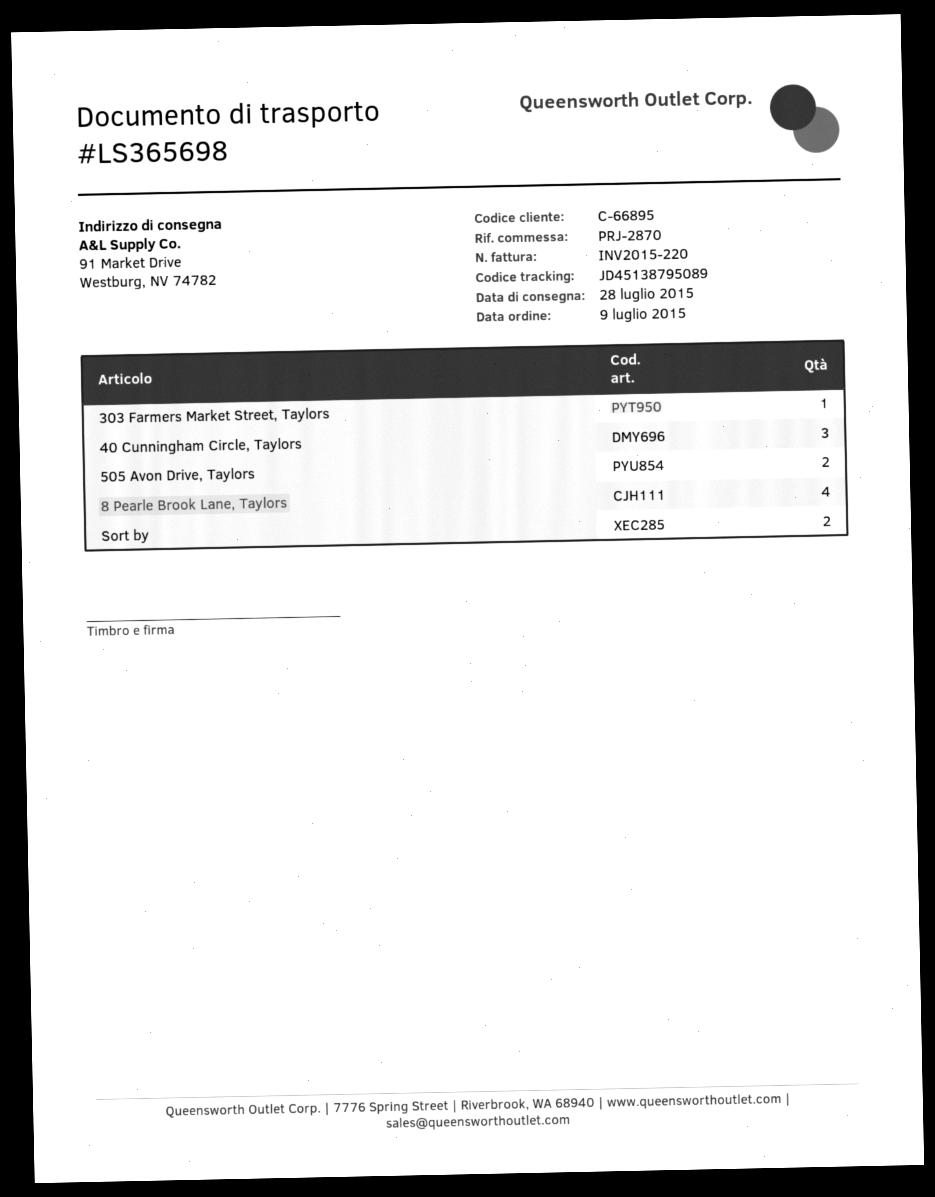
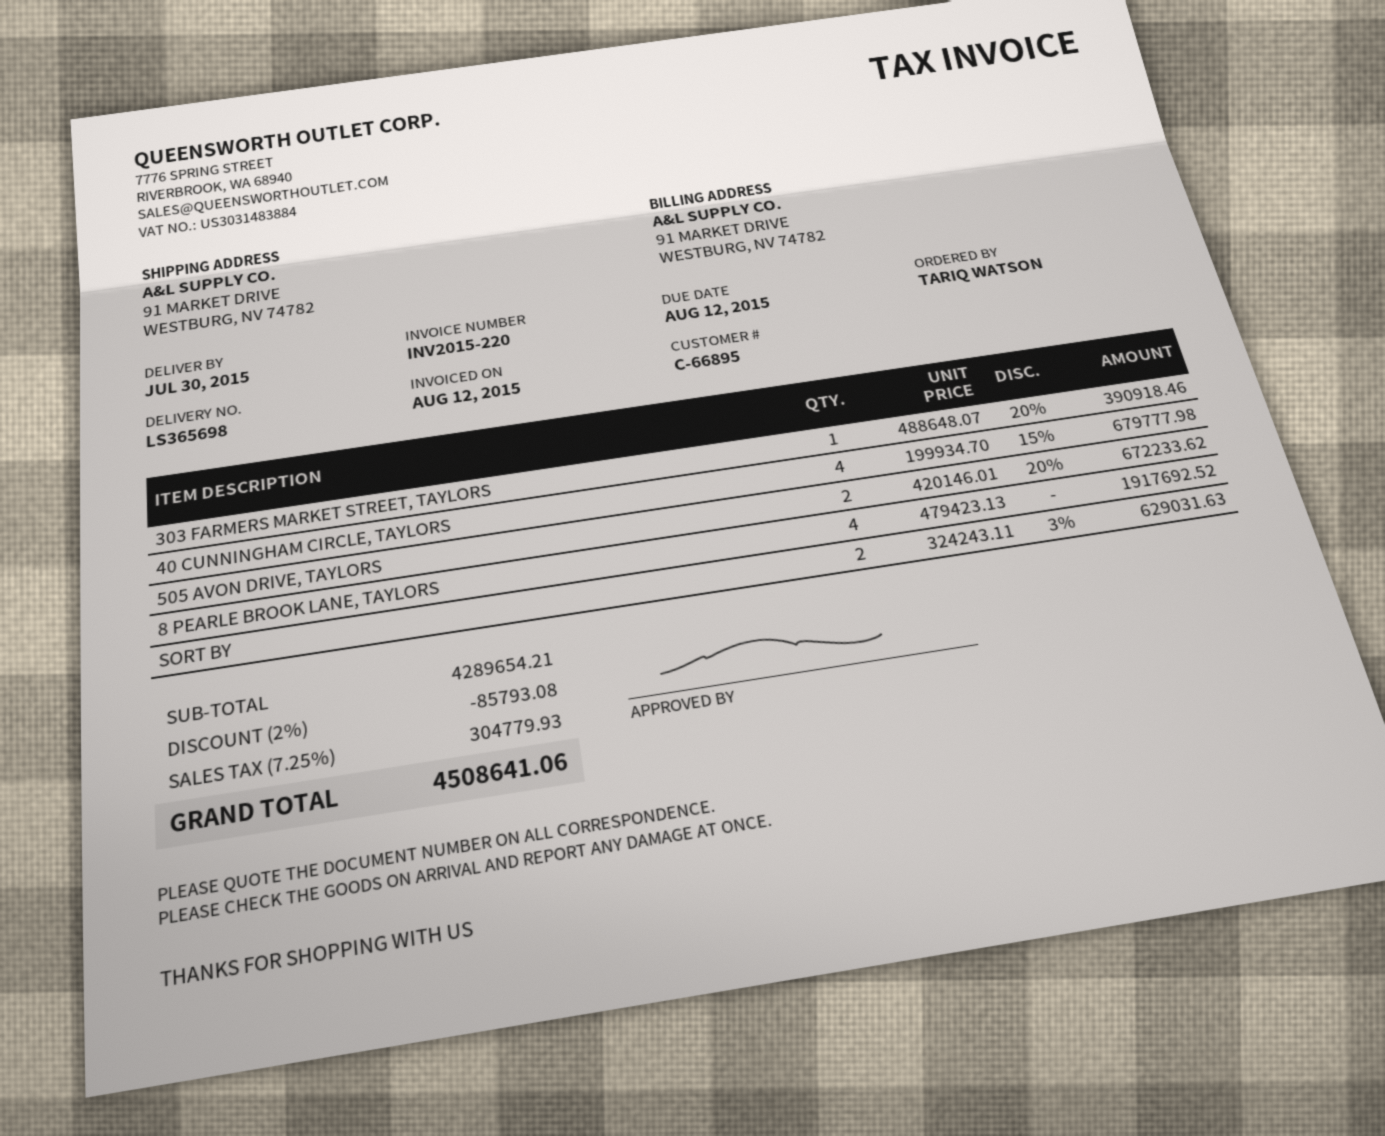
delivery date: 2015-07-28 -> 2015-07-30
40 Cunningham Circle, Taylors: 3 -> 4

